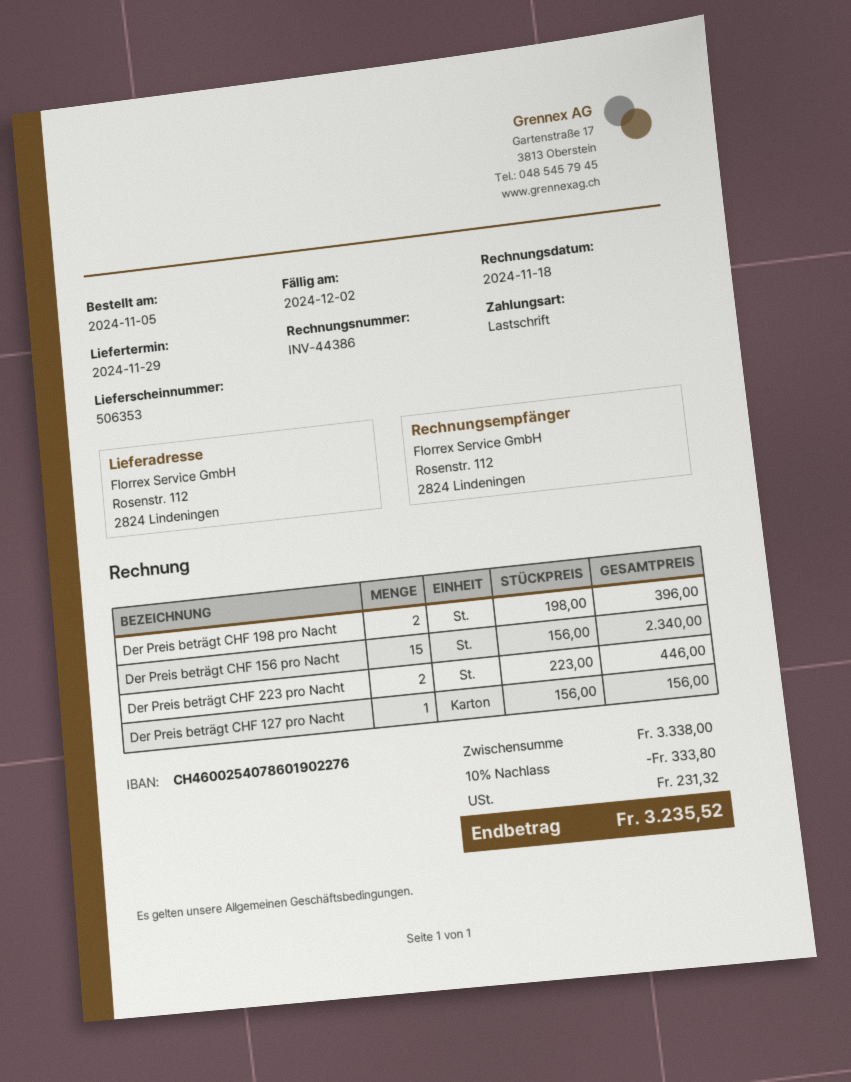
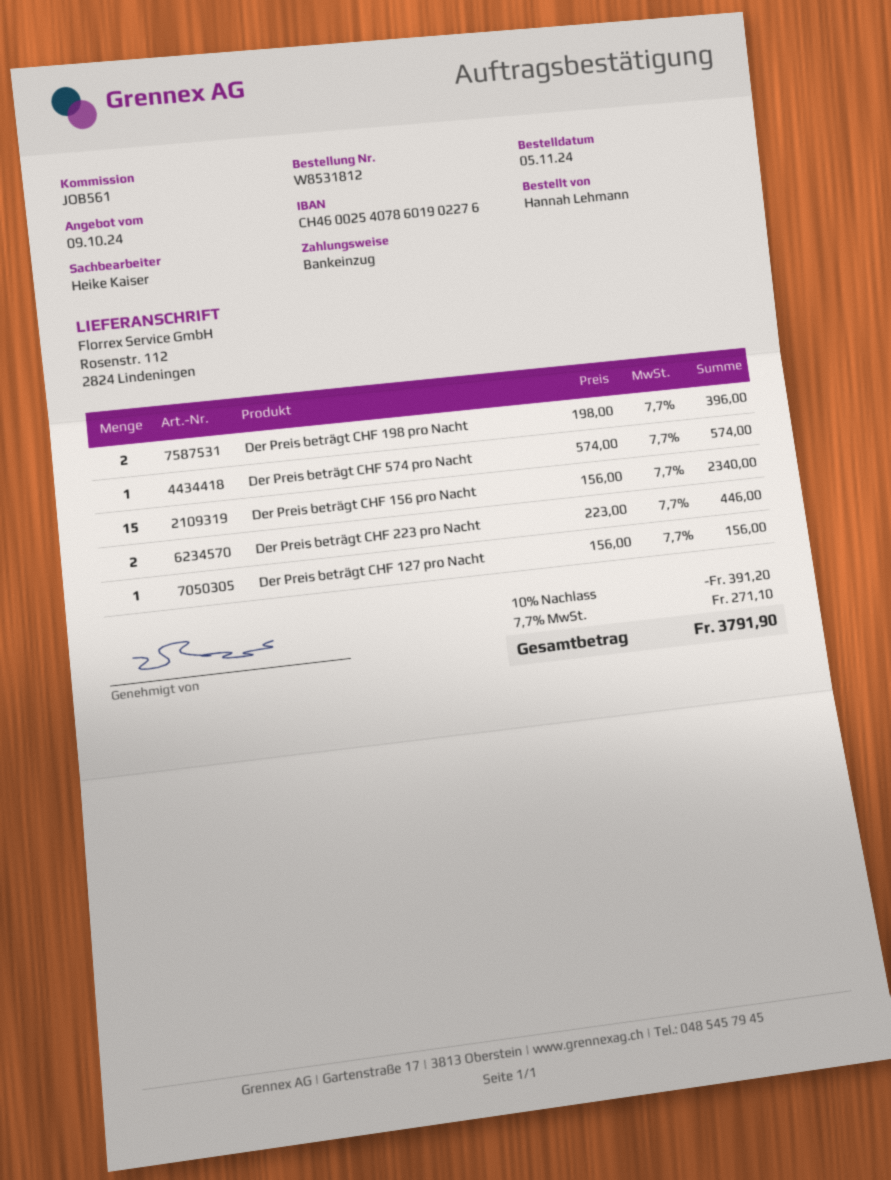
Der Preis beträgt CHF 574 pro Nacht: none -> 1 x 574.00 = 574.00
discount: 10% = 333.80 -> 10% = 391.20
tax: 231.32 -> 271.10
total: 3235.52 -> 3791.90

